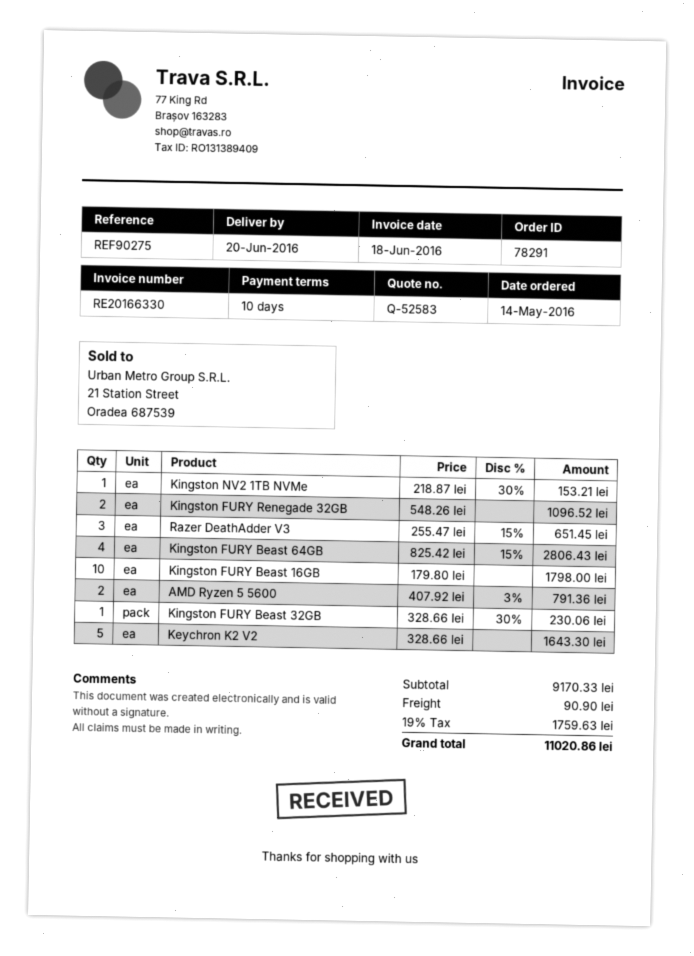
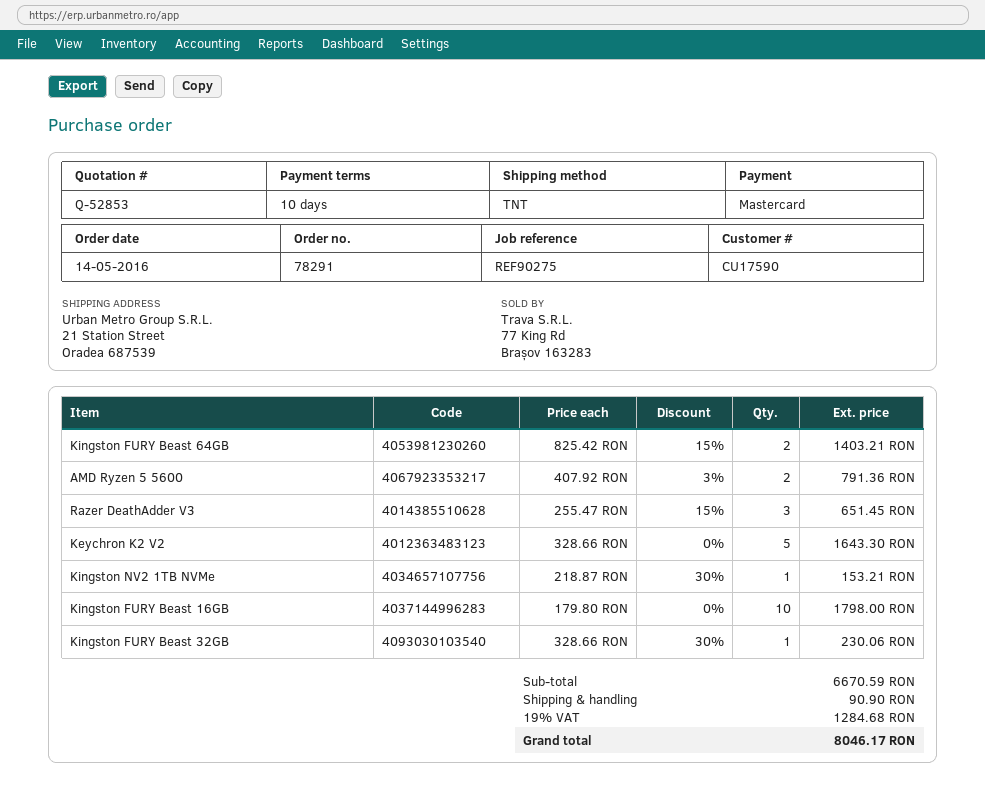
quote number: Q-52583 -> Q-52853
Kingston FURY Renegade 32GB: 2 x 548.26 = 1096.52 -> none
Kingston FURY Beast 64GB: 4 x 825.42 - 15% = 2806.43 -> 2 x 825.42 - 15% = 1403.21
subtotal: 9170.33 -> 6670.59
tax: 19% = 1759.63 -> 19% = 1284.68
total: 11020.86 -> 8046.17

